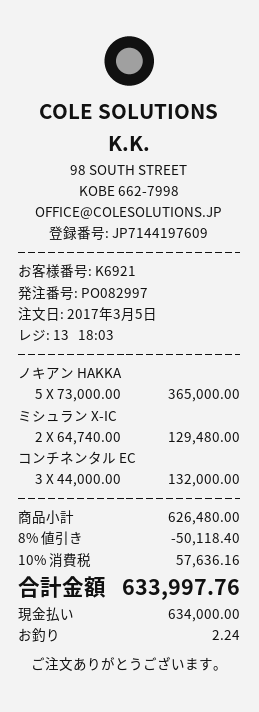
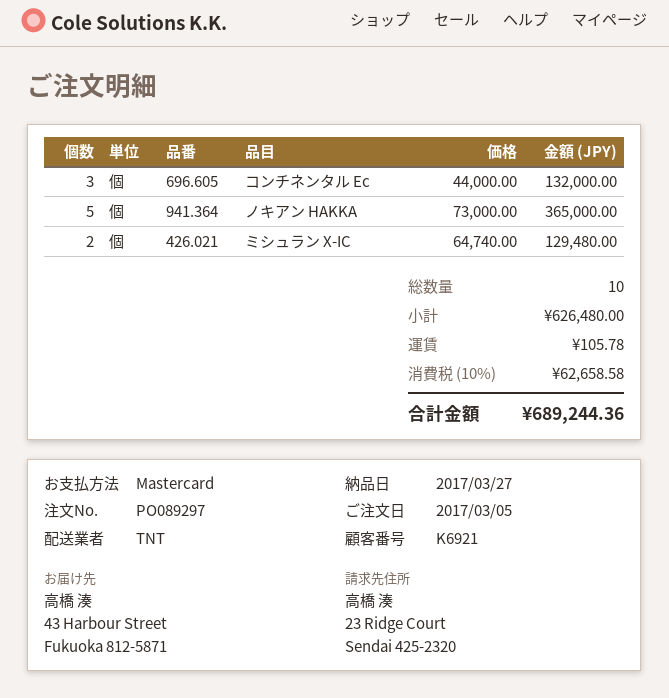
order number: PO082997 -> PO089297
payment method: cash -> Mastercard
discount: 8% = 50118.40 -> none
shipping: none -> 105.78
tax: 10% = 57636.16 -> 10% = 62658.58
total: 633997.76 -> 689244.36

